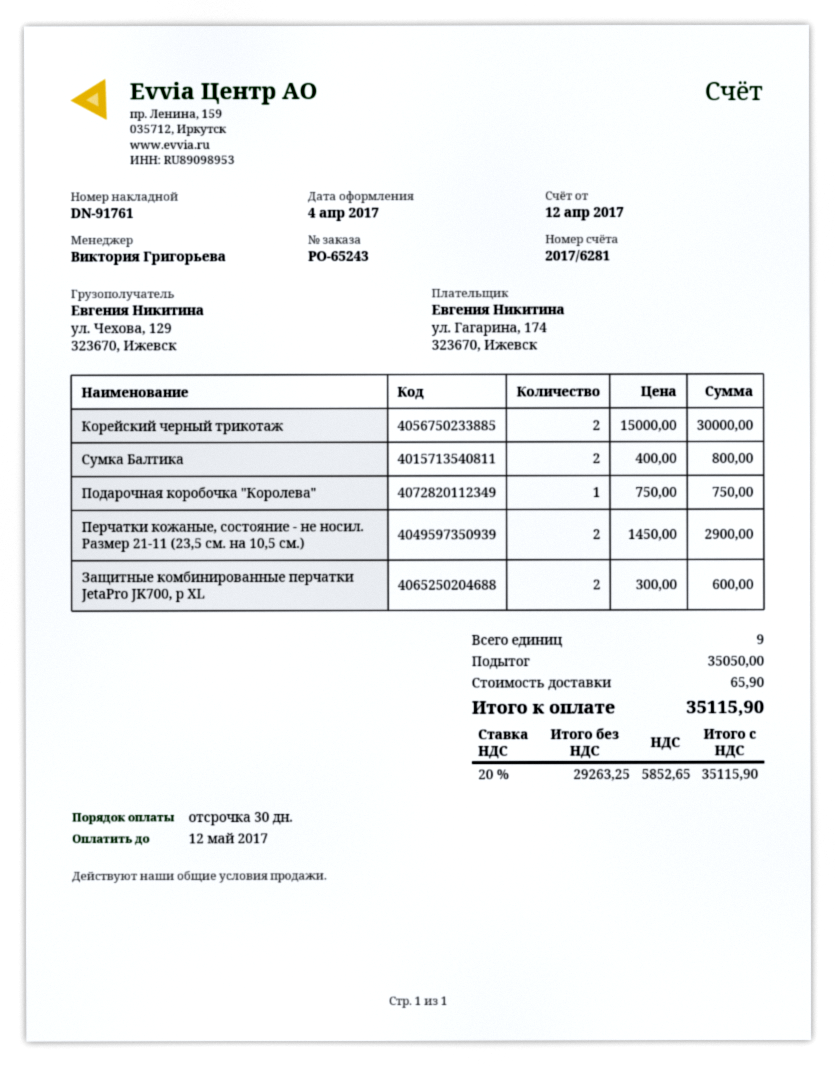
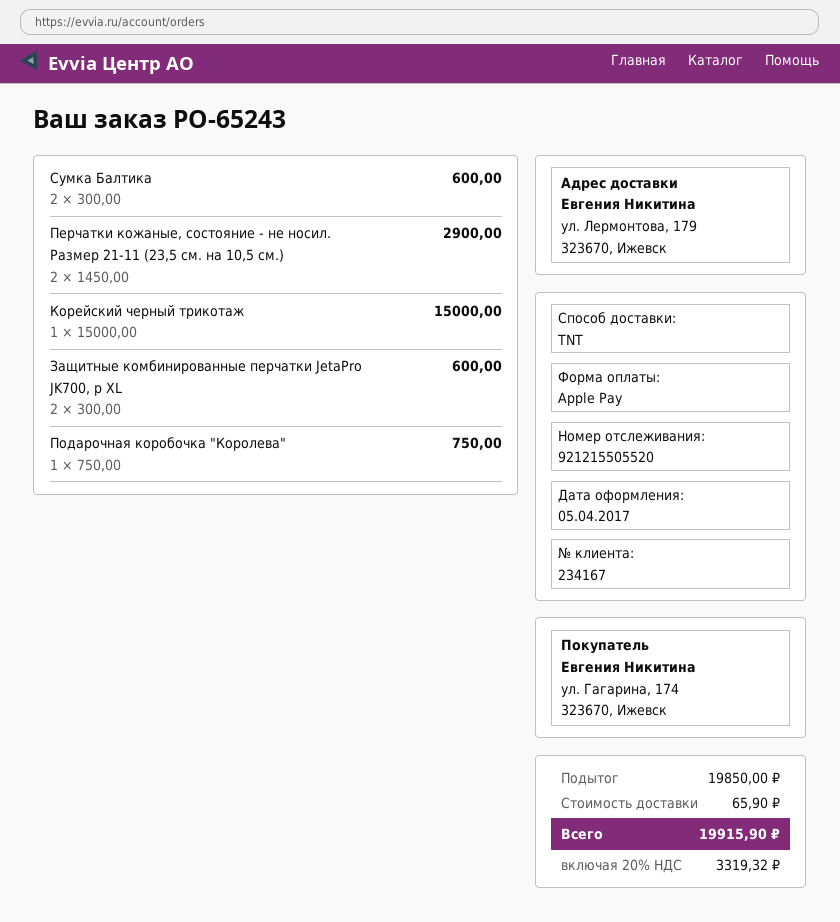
order date: 2017-04-04 -> 2017-04-05
ship to: ул. Чехова, 129, 323670, Ижевск -> ул. Лермонтова, 179, 323670, Ижевск
Корейский черный трикотаж: 2 x 15000.00 = 30000.00 -> 1 x 15000.00 = 15000.00
Сумка Балтика: 2 x 400.00 = 800.00 -> 2 x 300.00 = 600.00
subtotal: 35050.00 -> 19850.00
tax: 20% = 5852.65 -> 20% = 3319.32
total: 35115.90 -> 19915.90

